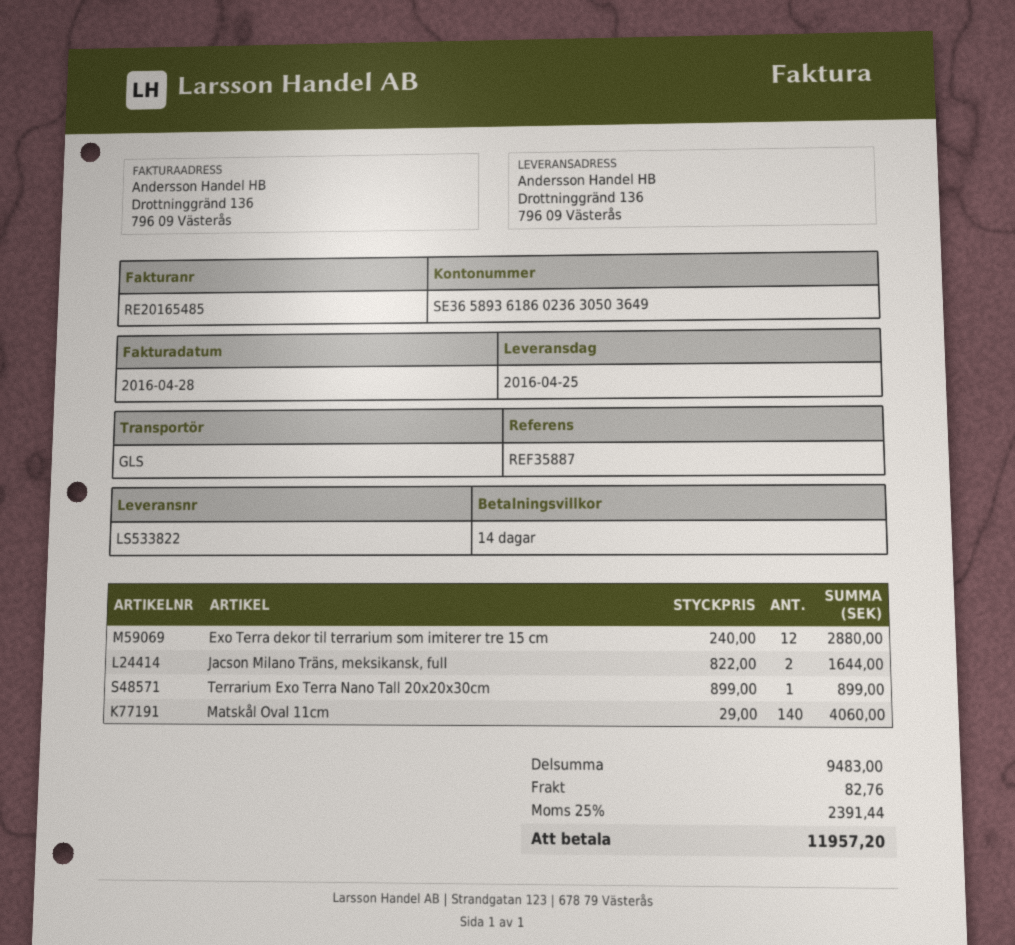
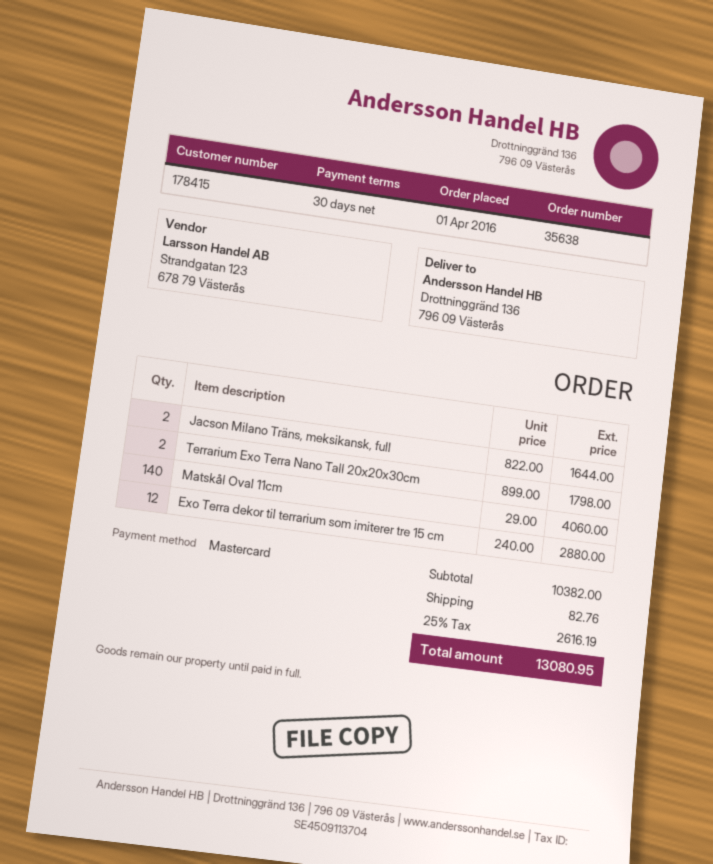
payment terms: 14 days -> 30 days
Terrarium Exo Terra Nano Tall 20x20x30cm: 1 x 899.00 = 899.00 -> 2 x 899.00 = 1798.00
subtotal: 9483.00 -> 10382.00
tax: 25% = 2391.44 -> 25% = 2616.19
total: 11957.20 -> 13080.95

